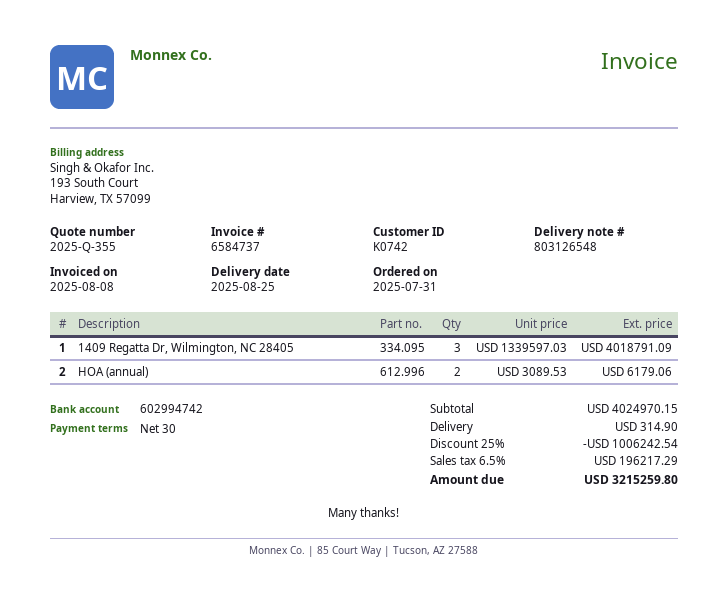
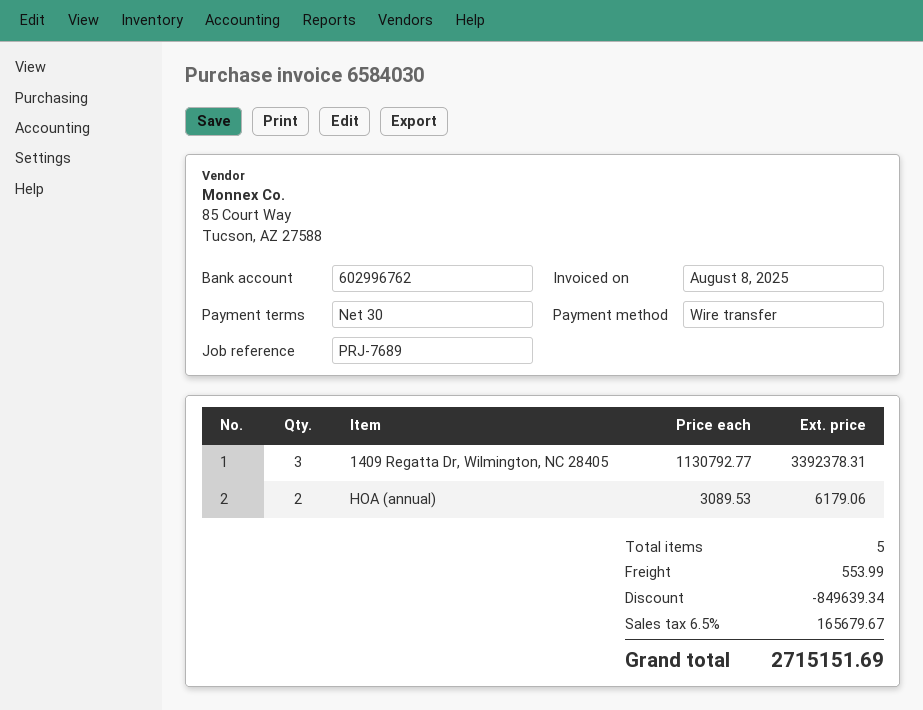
invoice number: 6584737 -> 6584030
bank account: 602994742 -> 602996762
1409 Regatta Dr, Wilmington, NC 28405: 3 x 1339597.03 = 4018791.09 -> 3 x 1130792.77 = 3392378.31
discount: 1006242.54 -> 849639.34
shipping: 314.90 -> 553.99
tax: 6.5% = 196217.29 -> 6.5% = 165679.67
total: 3215259.80 -> 2715151.69

